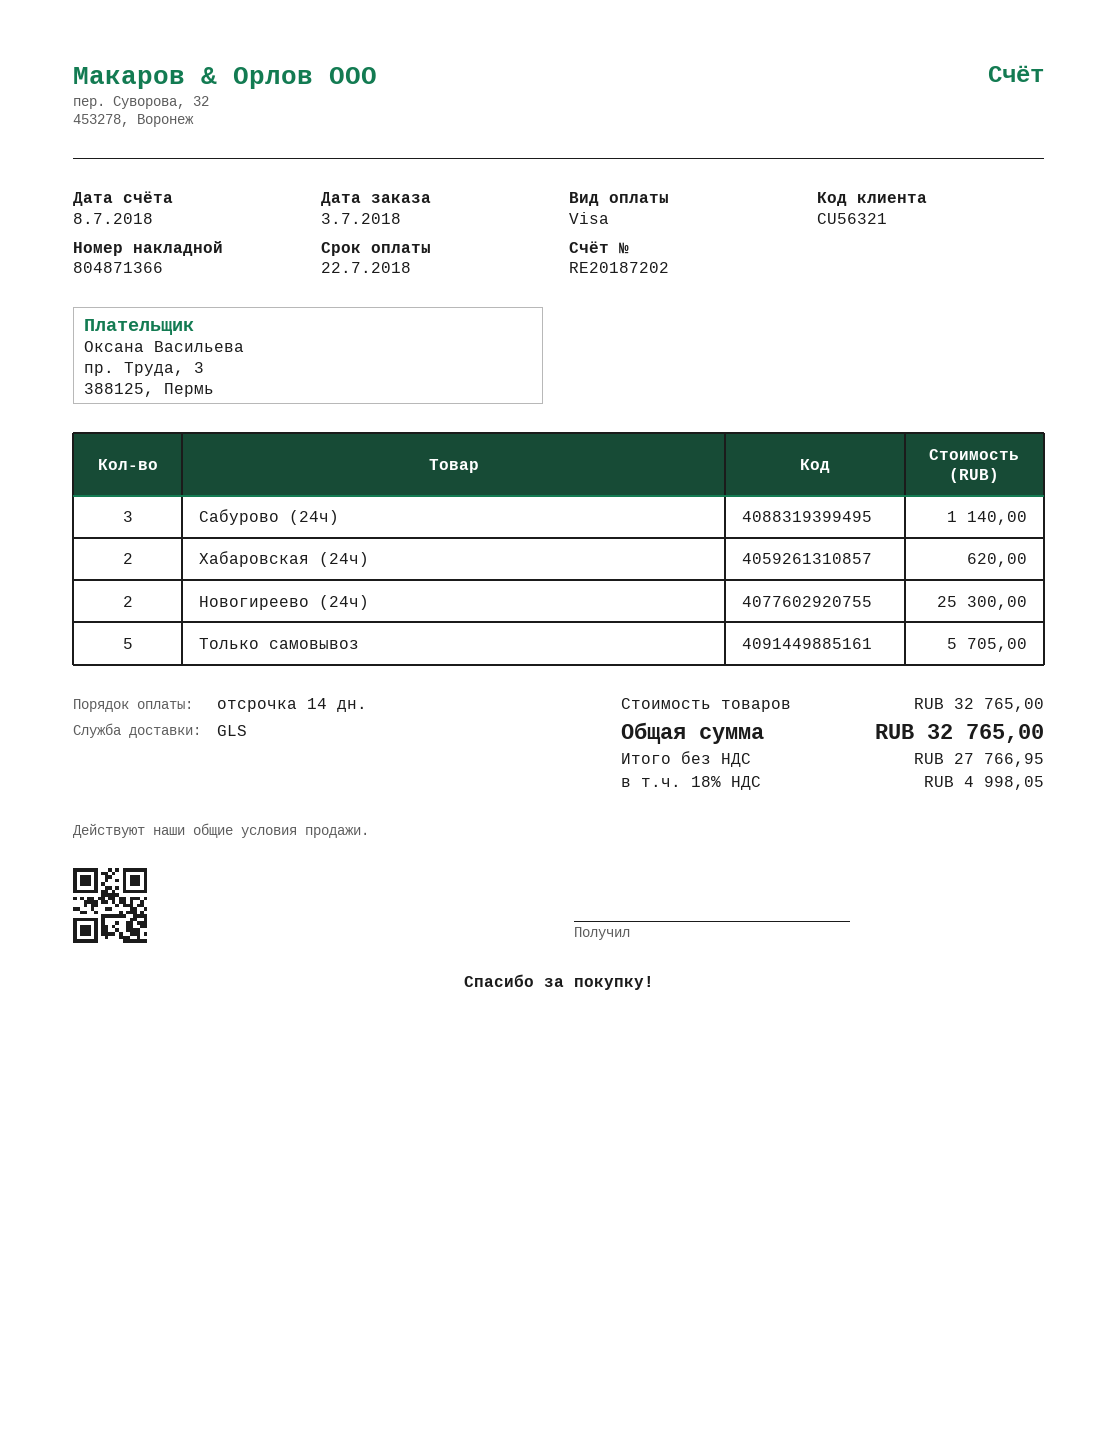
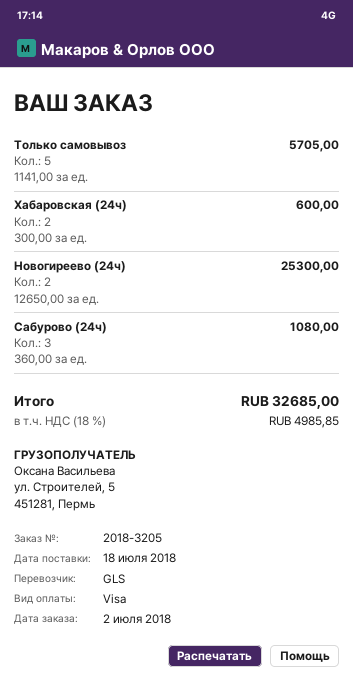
order date: 2018-07-03 -> 2018-07-02
Сабурово (24ч): 3 for 1140.00 -> 3 for 1080.00
Хабаровская (24ч): 2 for 620.00 -> 2 for 600.00
tax: 18% = 4998.05 -> 18% = 4985.85
total: 32765.00 -> 32685.00

